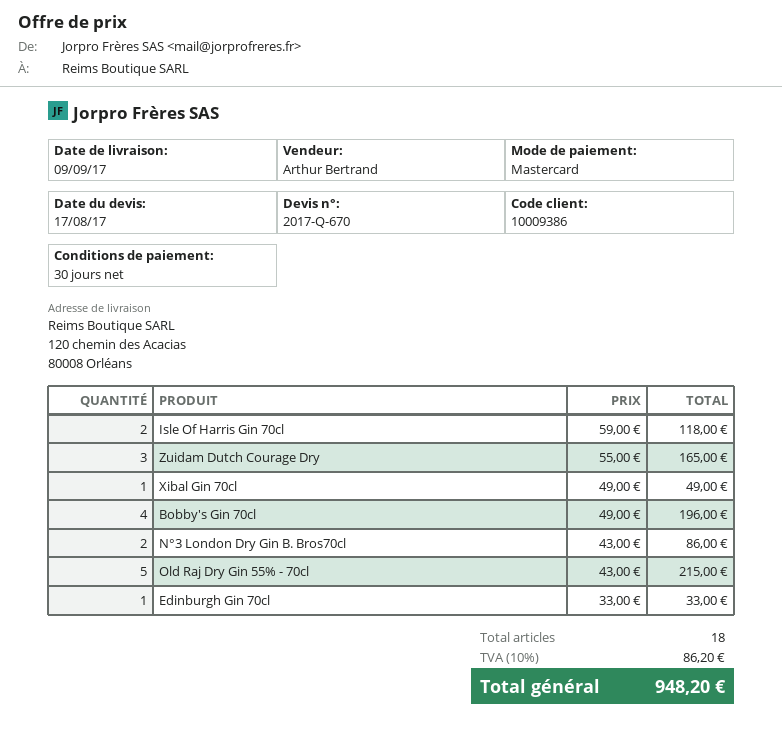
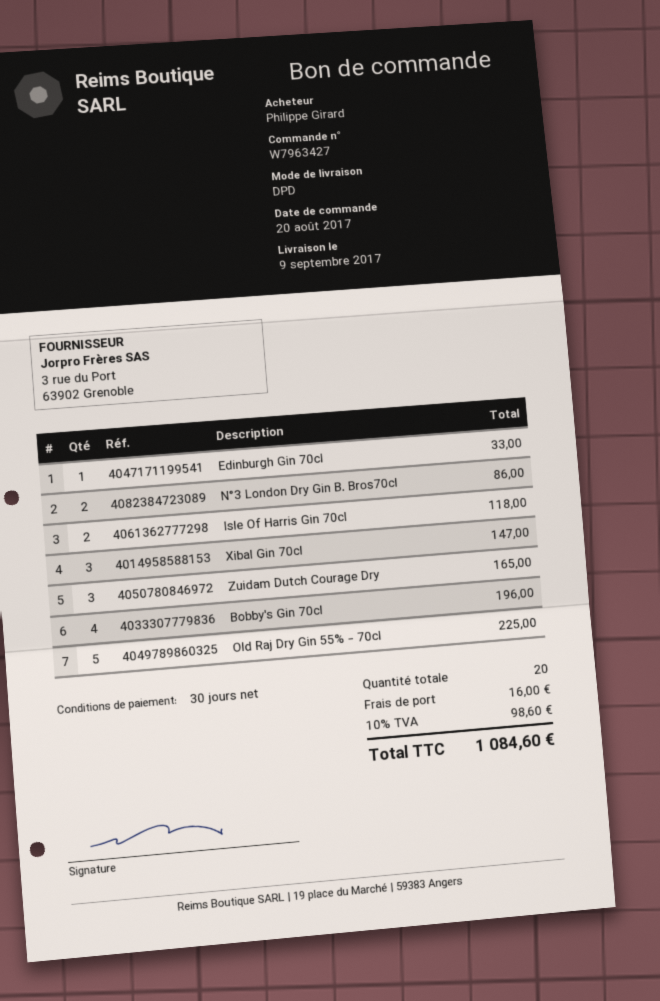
Xibal Gin 70cl: 1 for 49.00 -> 3 for 147.00
Old Raj Dry Gin 55% - 70cl: 5 for 215.00 -> 5 for 225.00
total quantity: 18 -> 20
shipping: none -> 16.00
tax: 10% = 86.20 -> 10% = 98.60
total: 948.20 -> 1084.60

